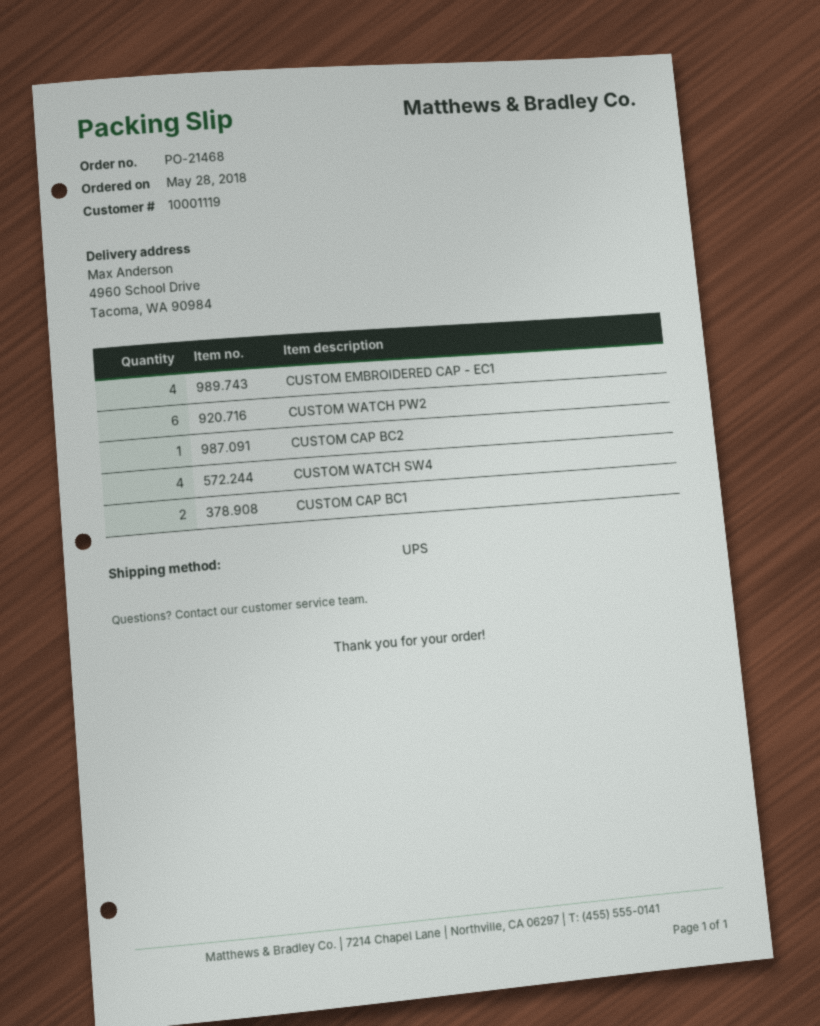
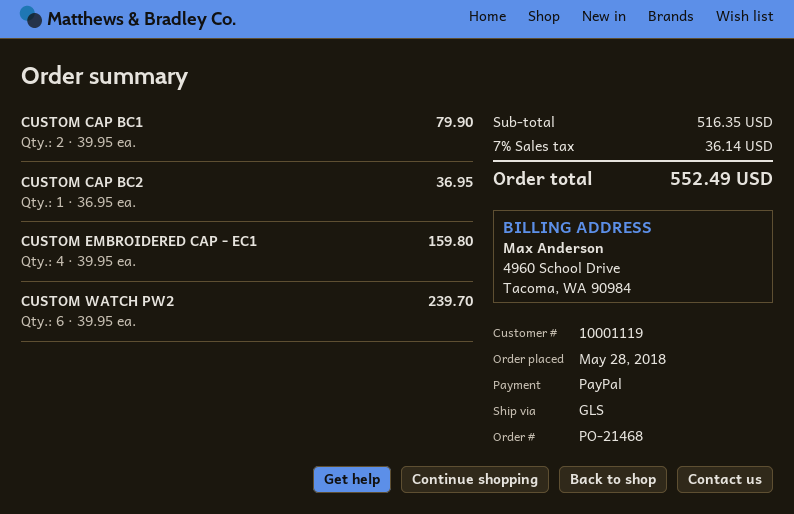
shipping method: UPS -> GLS
CUSTOM WATCH SW4: 4 -> none

